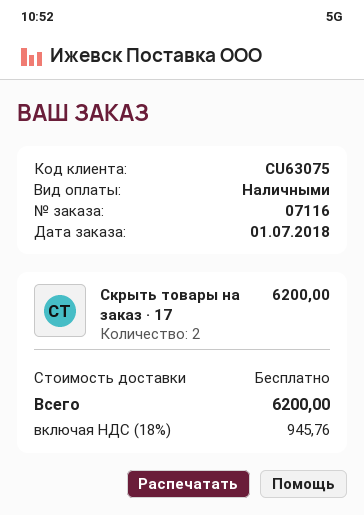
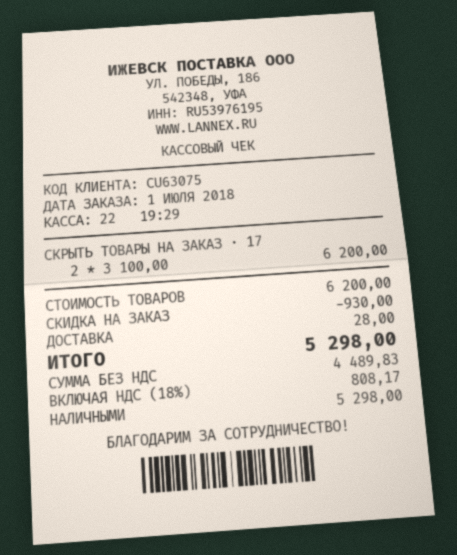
discount: none -> 930.00
shipping: 0.00 -> 28.00
tax: 18% = 945.76 -> 18% = 808.17
total: 6200.00 -> 5298.00

